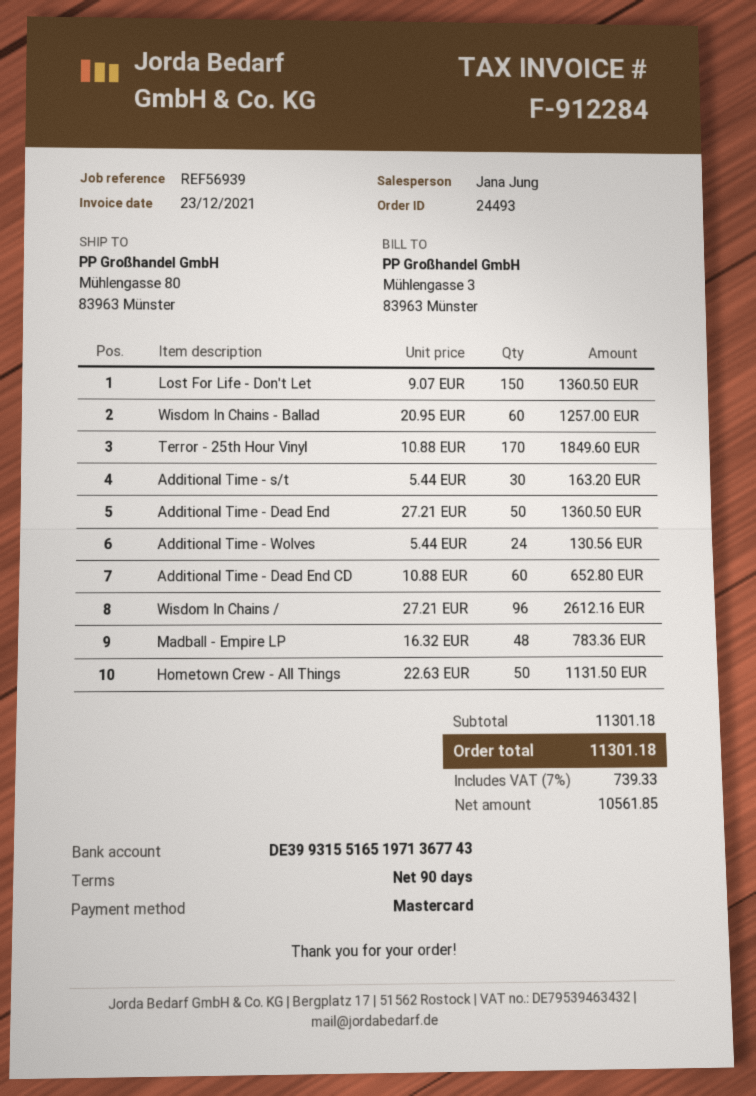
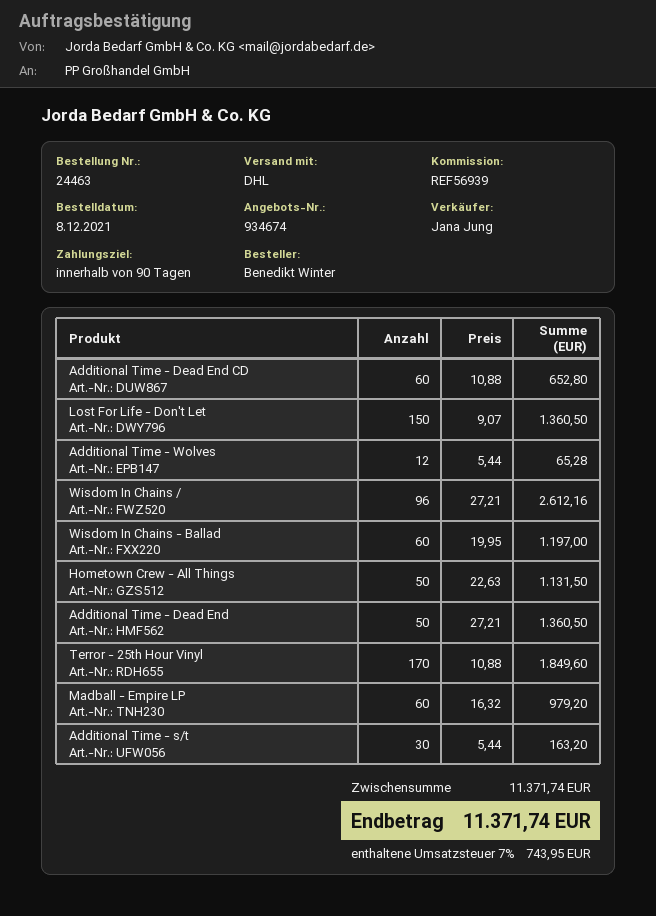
order number: 24493 -> 24463
Wisdom In Chains - Ballad: 60 x 20.95 = 1257.00 -> 60 x 19.95 = 1197.00
Additional Time - Wolves: 24 x 5.44 = 130.56 -> 12 x 5.44 = 65.28
Madball - Empire LP: 48 x 16.32 = 783.36 -> 60 x 16.32 = 979.20
subtotal: 11301.18 -> 11371.74
tax: 7% = 739.33 -> 7% = 743.95
total: 11301.18 -> 11371.74

